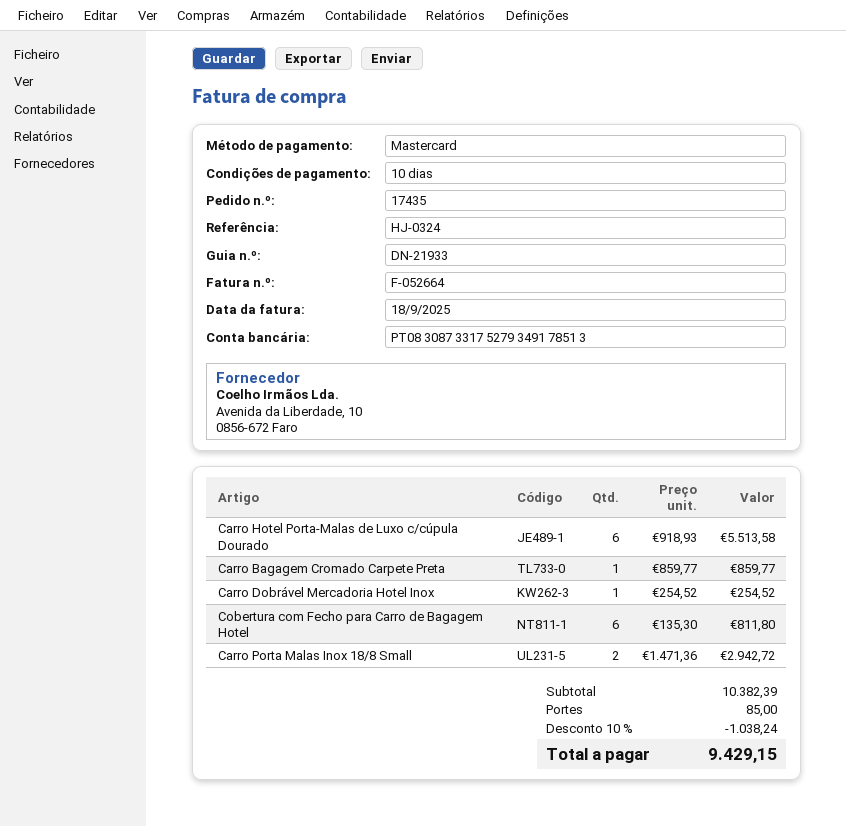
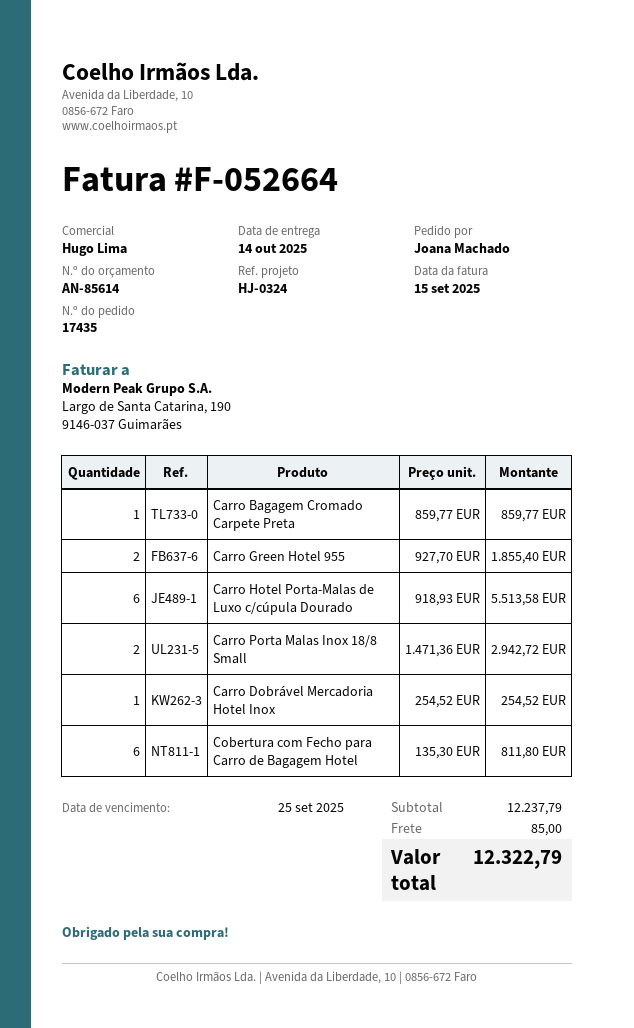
invoice date: 2025-09-18 -> 2025-09-15
Carro Green Hotel 955: none -> 2 x 927.70 = 1855.40
subtotal: 10382.39 -> 12237.79
discount: 10% = 1038.24 -> none
total: 9429.15 -> 12322.79

